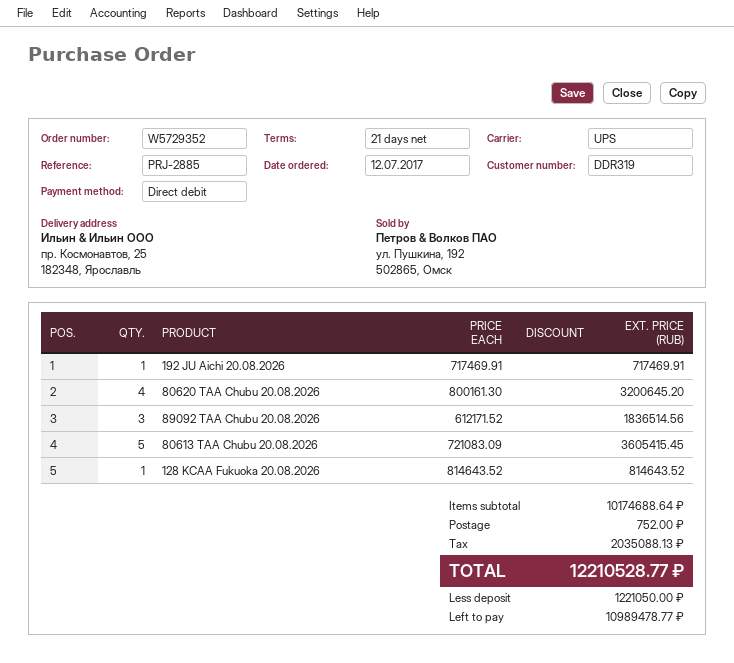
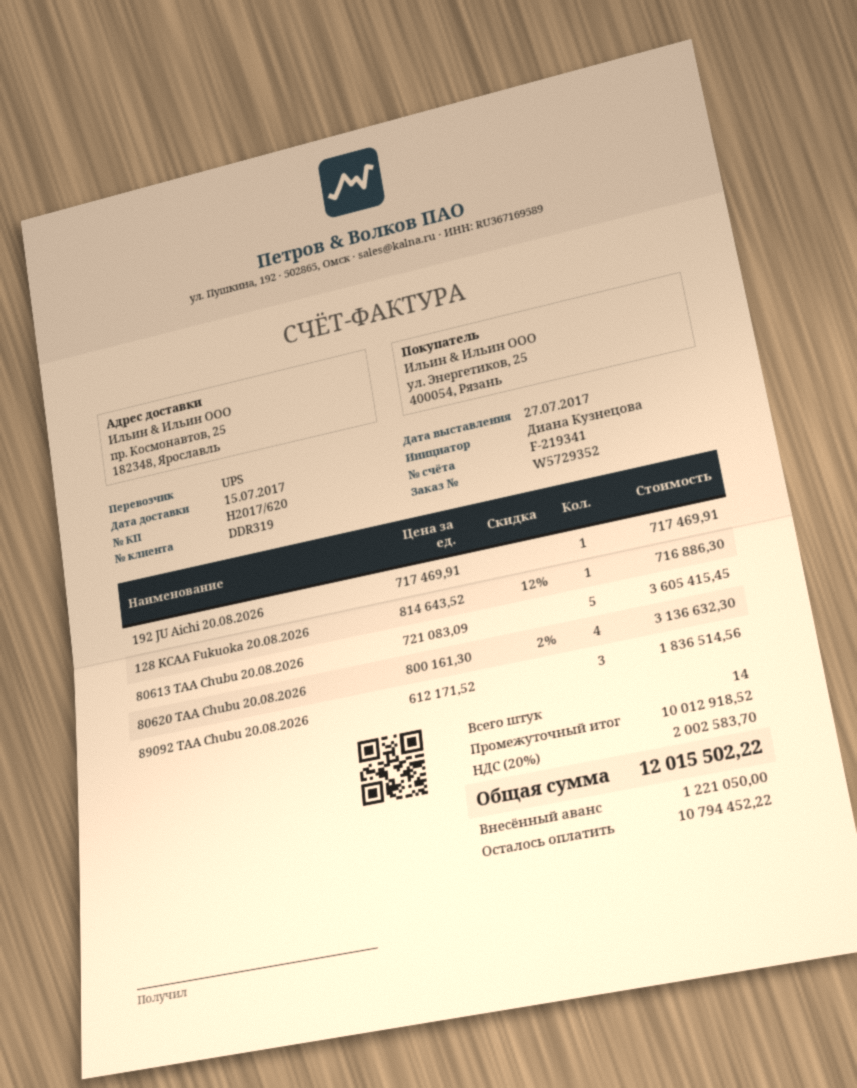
80620 TAA Chubu 20.08.2026: 4 x 800161.30 = 3200645.20 -> 4 x 800161.30 - 2% = 3136632.30
128 KCAA Fukuoka 20.08.2026: 1 x 814643.52 = 814643.52 -> 1 x 814643.52 - 12% = 716886.30
subtotal: 10174688.64 -> 10012918.52
shipping: 752.00 -> none
tax: 2035088.13 -> 2002583.70
total: 12210528.77 -> 12015502.22
balance: 10989478.77 -> 10794452.22

